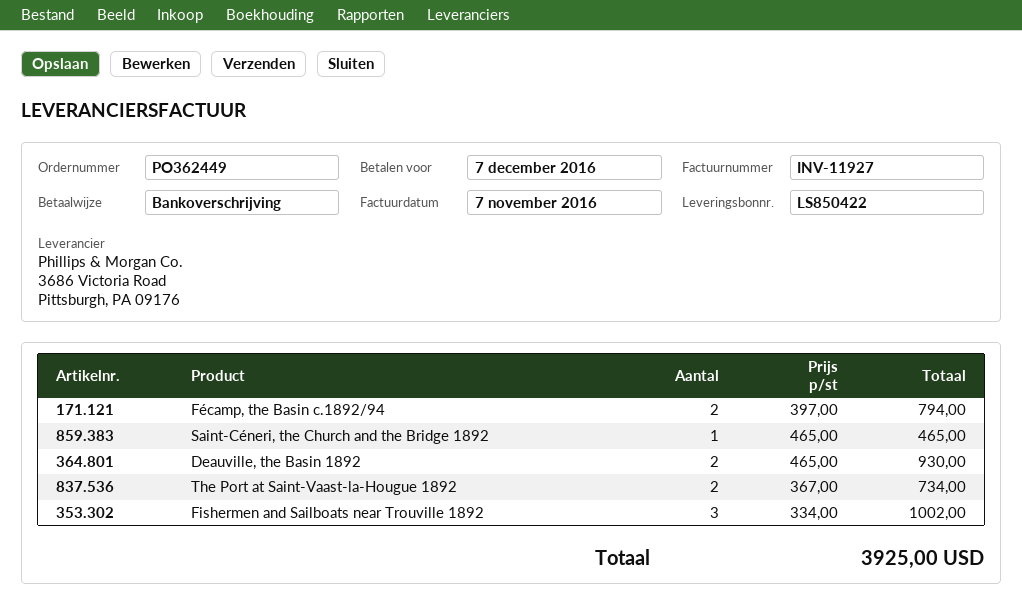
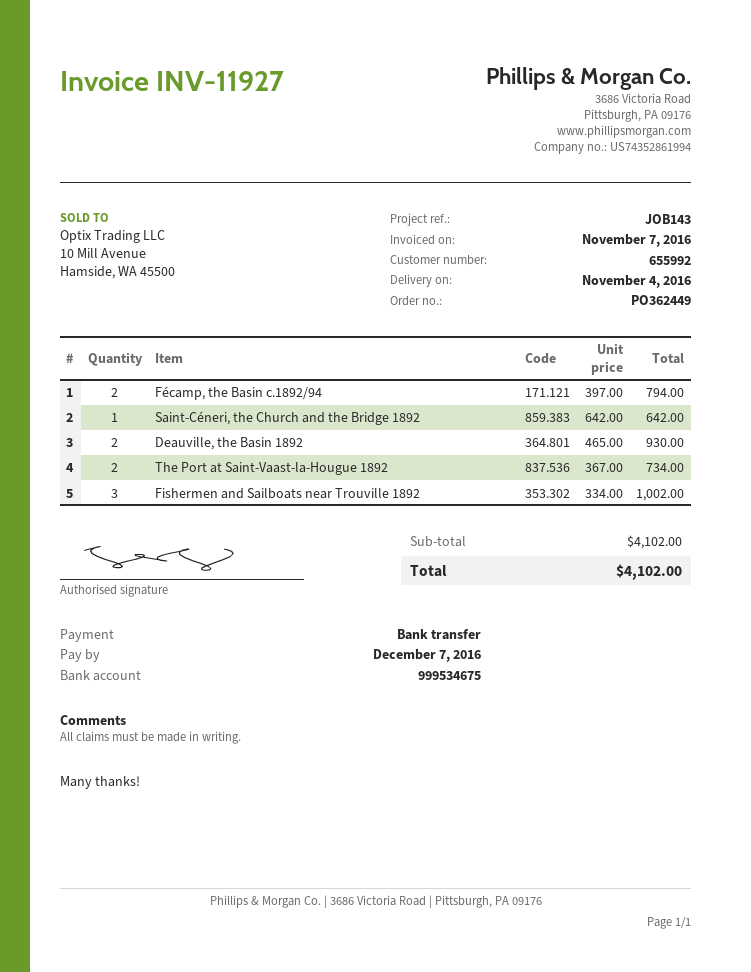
Saint-Céneri, the Church and the Bridge 1892: 1 x 465.00 = 465.00 -> 1 x 642.00 = 642.00
total: 3925.00 -> 4102.00

